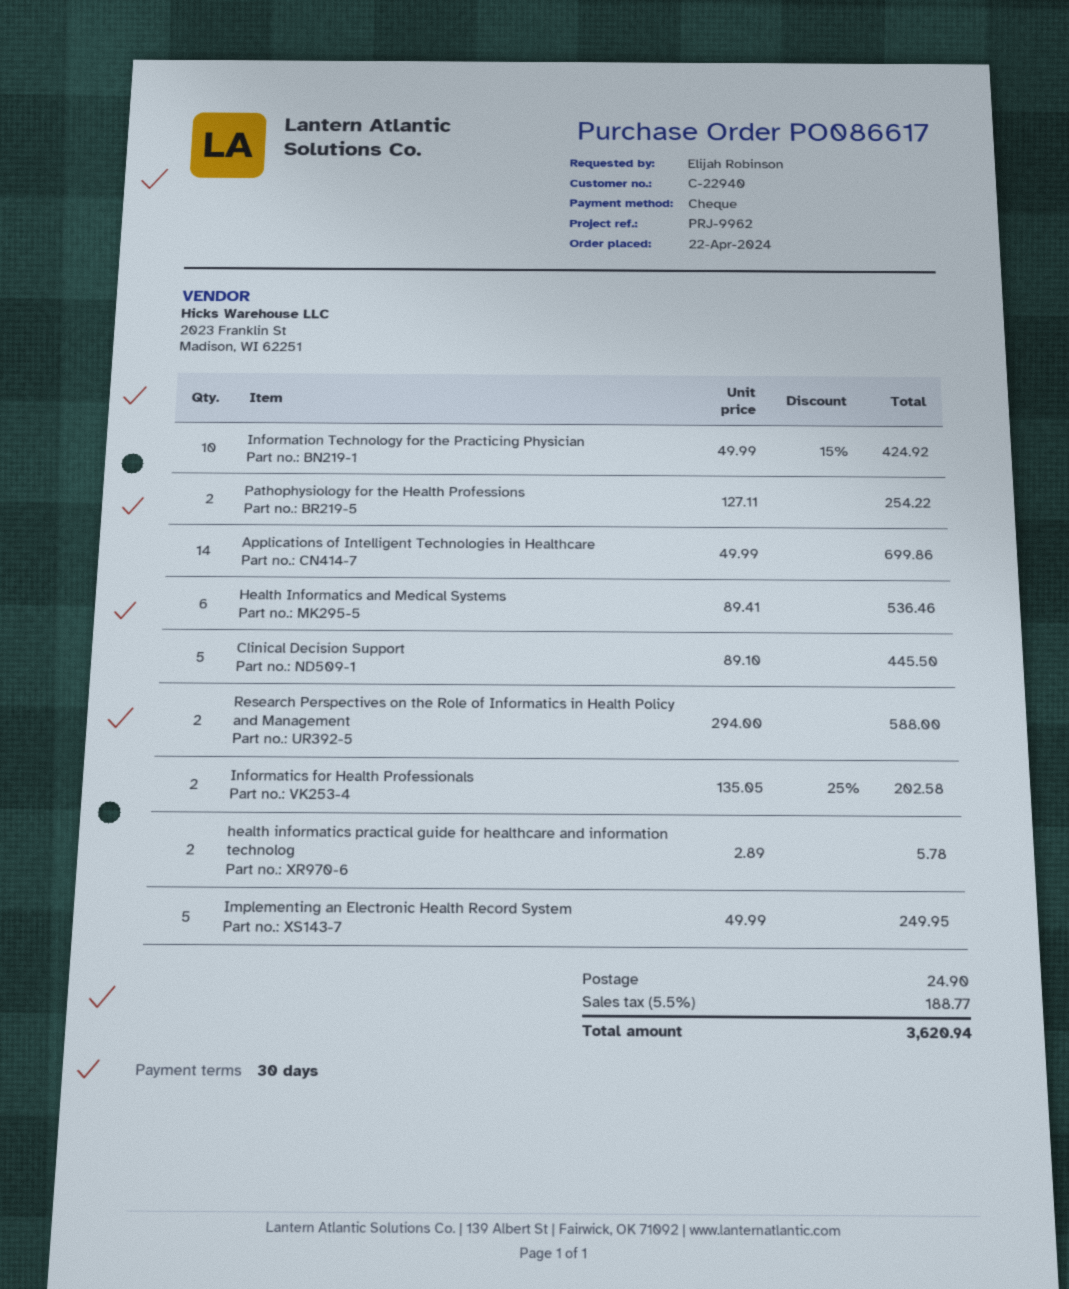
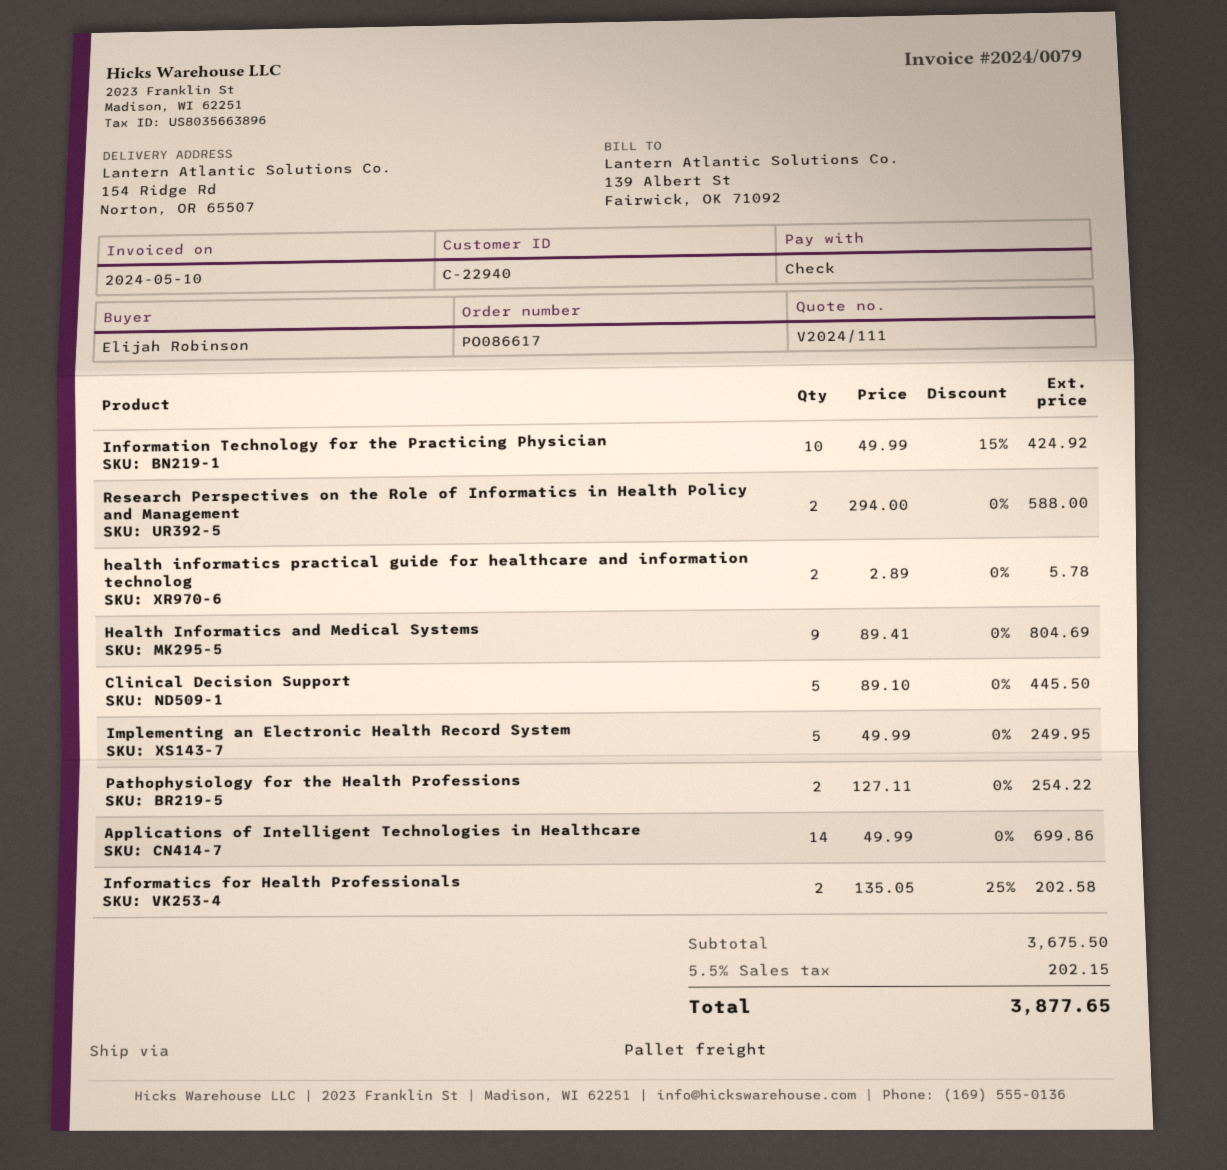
Health Informatics and Medical Systems: 6 x 89.41 = 536.46 -> 9 x 89.41 = 804.69
shipping: 24.90 -> none
tax: 5.5% = 188.77 -> 5.5% = 202.15
total: 3620.94 -> 3877.65

